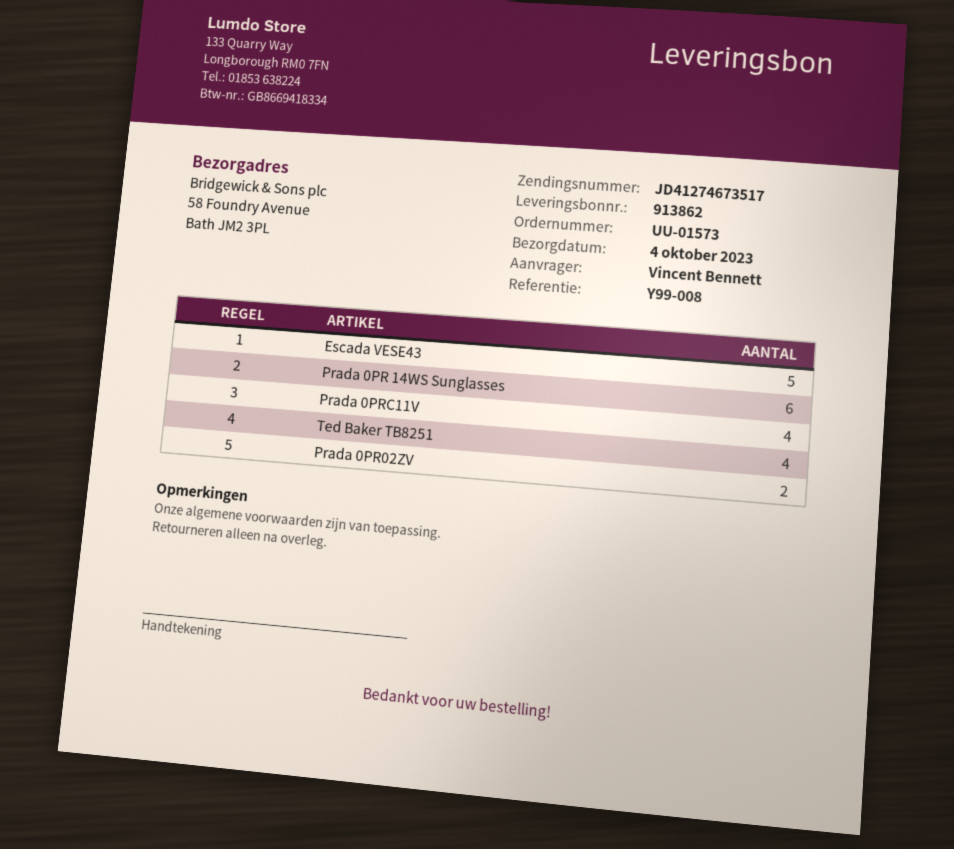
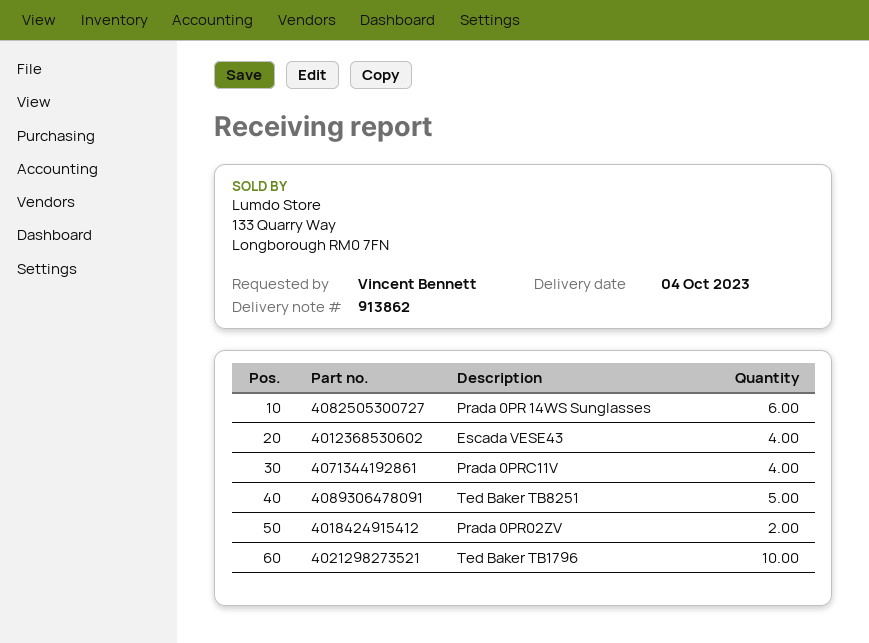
Escada VESE43: 5 -> 4
Ted Baker TB8251: 4 -> 5
Ted Baker TB1796: none -> 10

